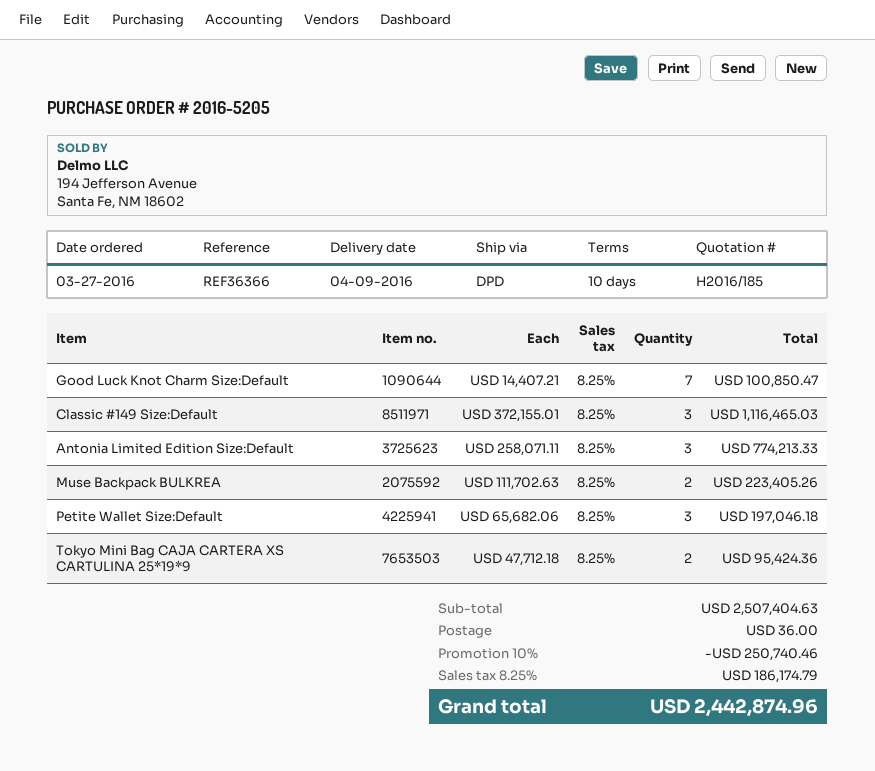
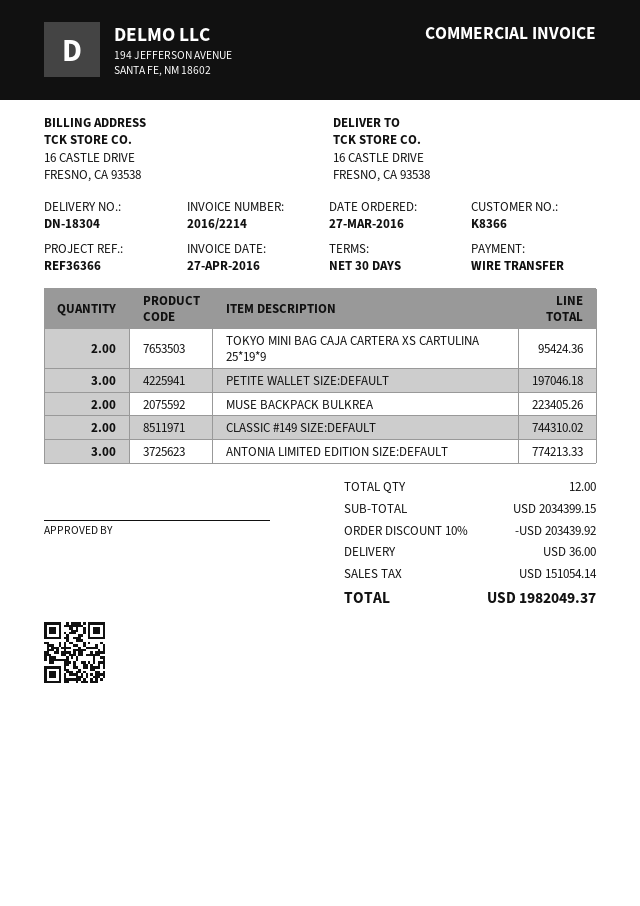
payment terms: 10 days -> 30 days
Good Luck Knot Charm Size:Default: 7 for 100850.47 -> none
Classic #149 Size:Default: 3 for 1116465.03 -> 2 for 744310.02
subtotal: 2507404.63 -> 2034399.15
discount: 10% = 250740.46 -> 10% = 203439.92
tax: 186174.79 -> 151054.14
total: 2442874.96 -> 1982049.37

